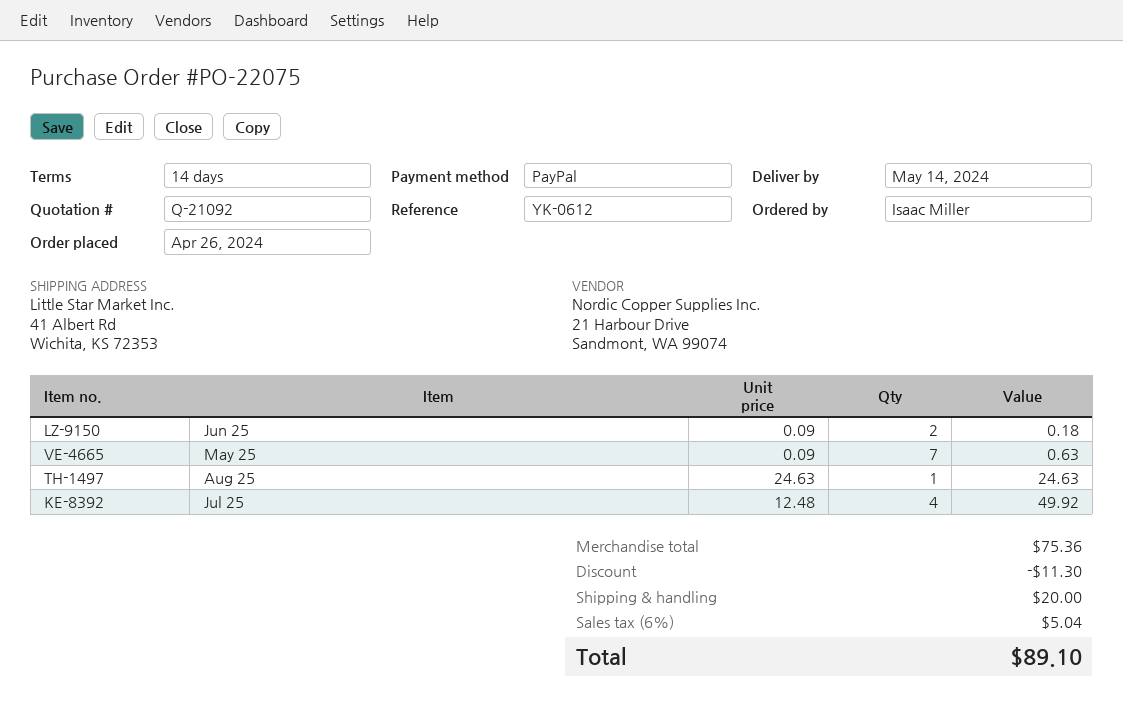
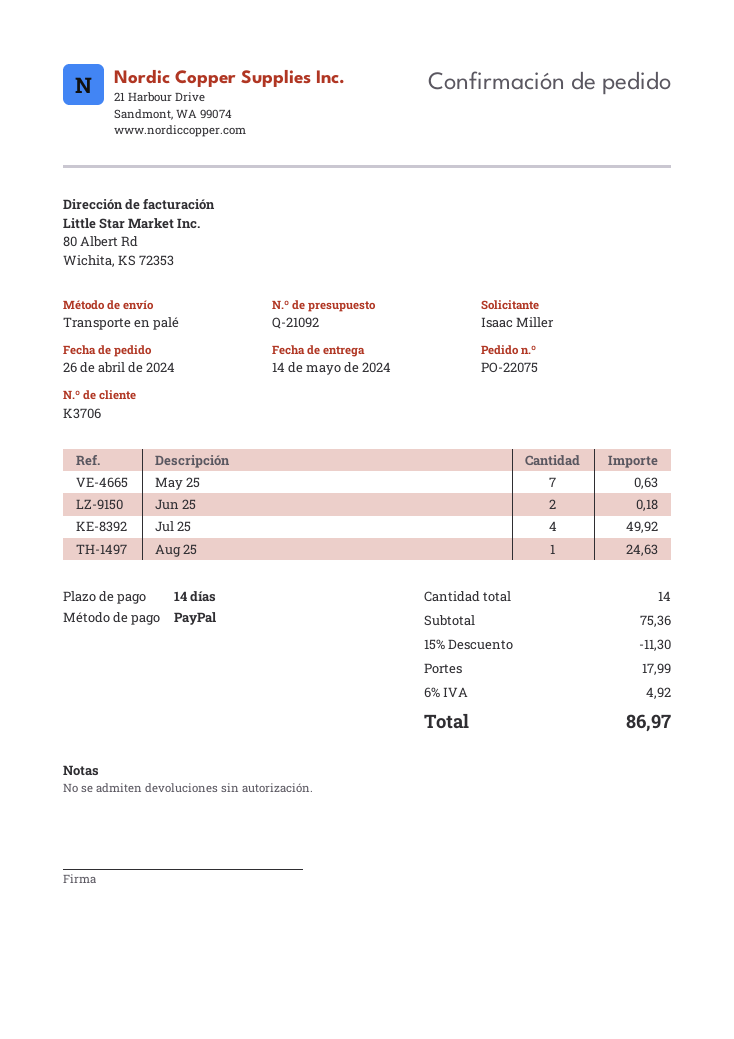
shipping: 20.00 -> 17.99
tax: 6% = 5.04 -> 6% = 4.92
total: 89.10 -> 86.97

